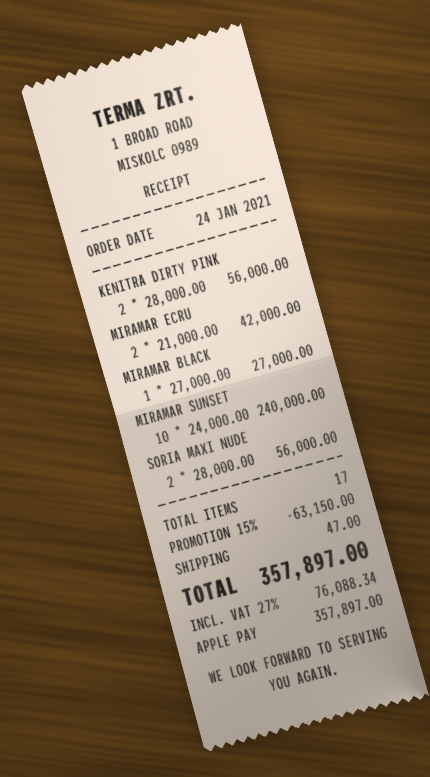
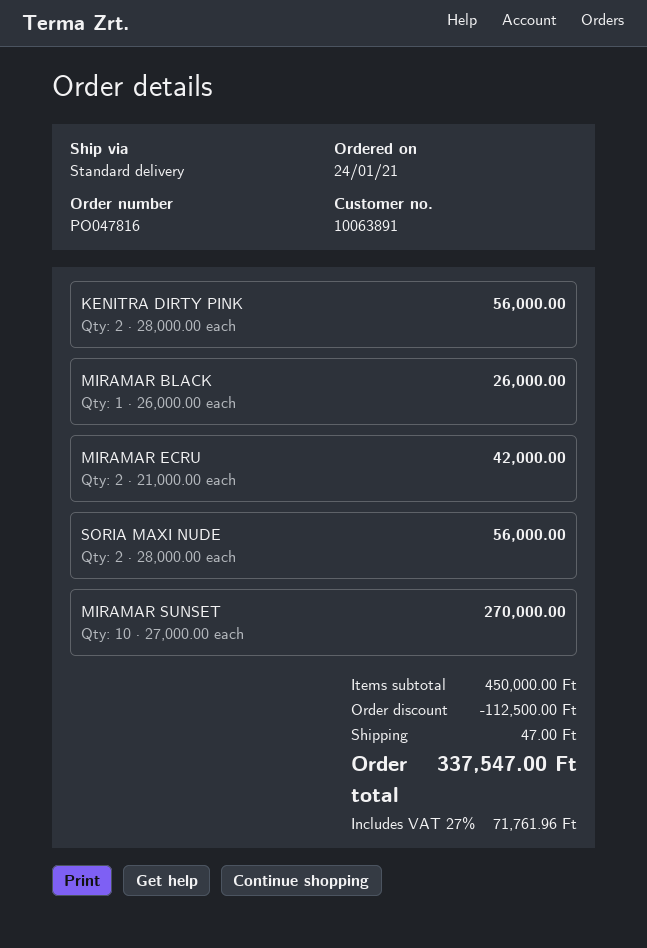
MIRAMAR BLACK: 1 x 27000.00 = 27000.00 -> 1 x 26000.00 = 26000.00
MIRAMAR SUNSET: 10 x 24000.00 = 240000.00 -> 10 x 27000.00 = 270000.00
discount: 63150.00 -> 112500.00
tax: 27% = 76088.34 -> 27% = 71761.96
total: 357897.00 -> 337547.00

